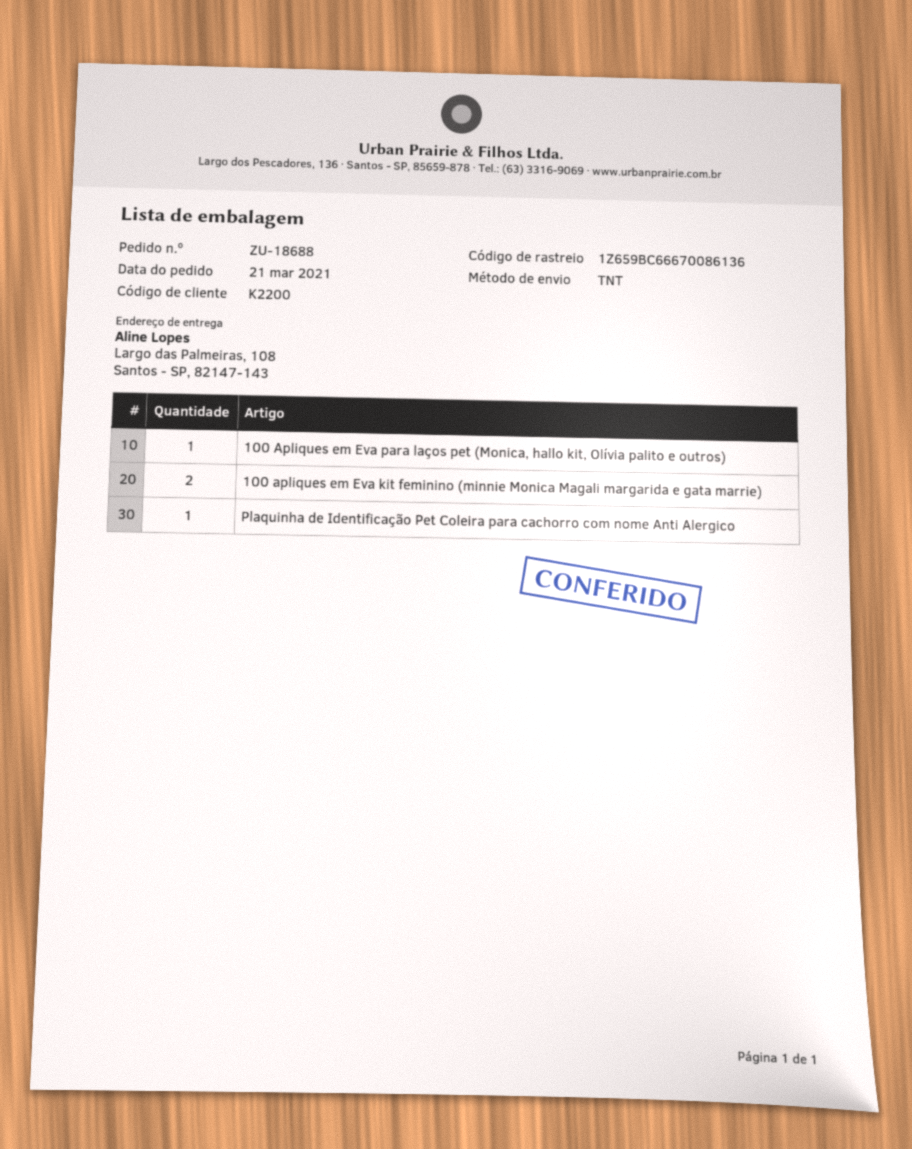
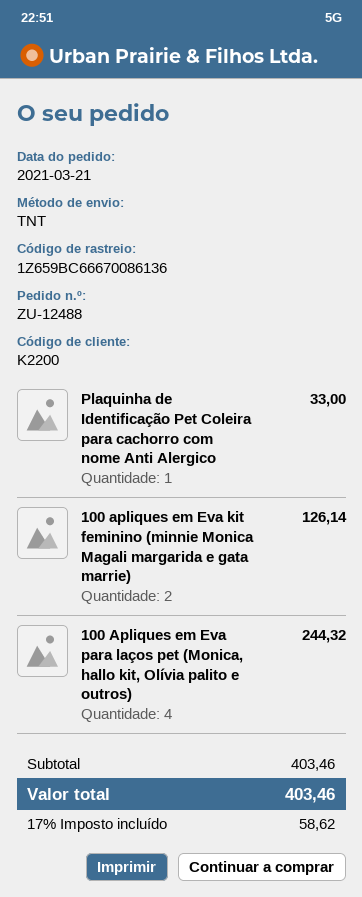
order number: ZU-18688 -> ZU-12488
100 Apliques em Eva para laços pet (Monica, hallo kit, Olívia palito e outros): 1 -> 4

